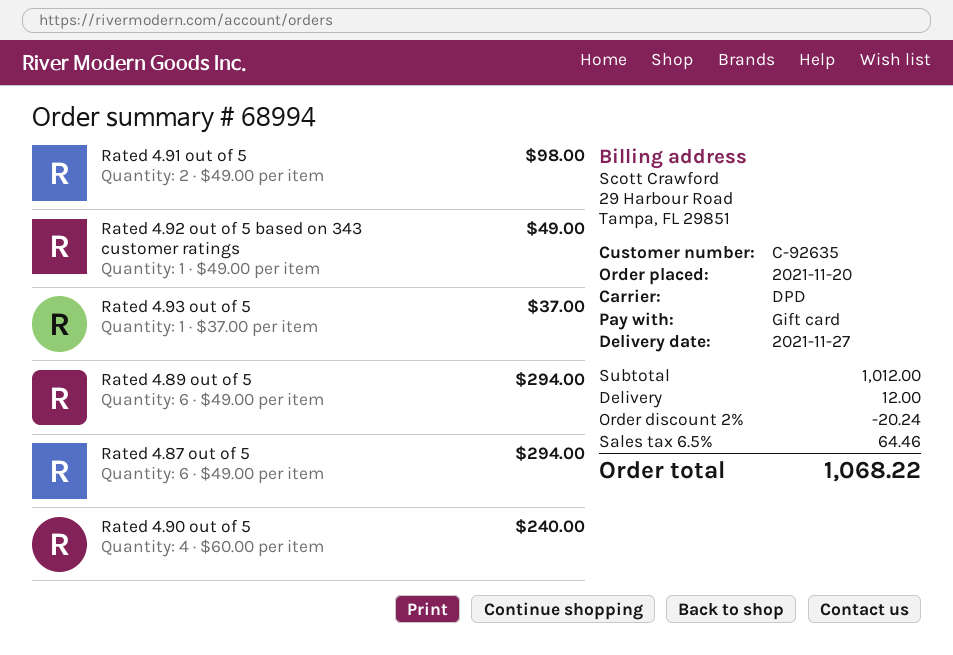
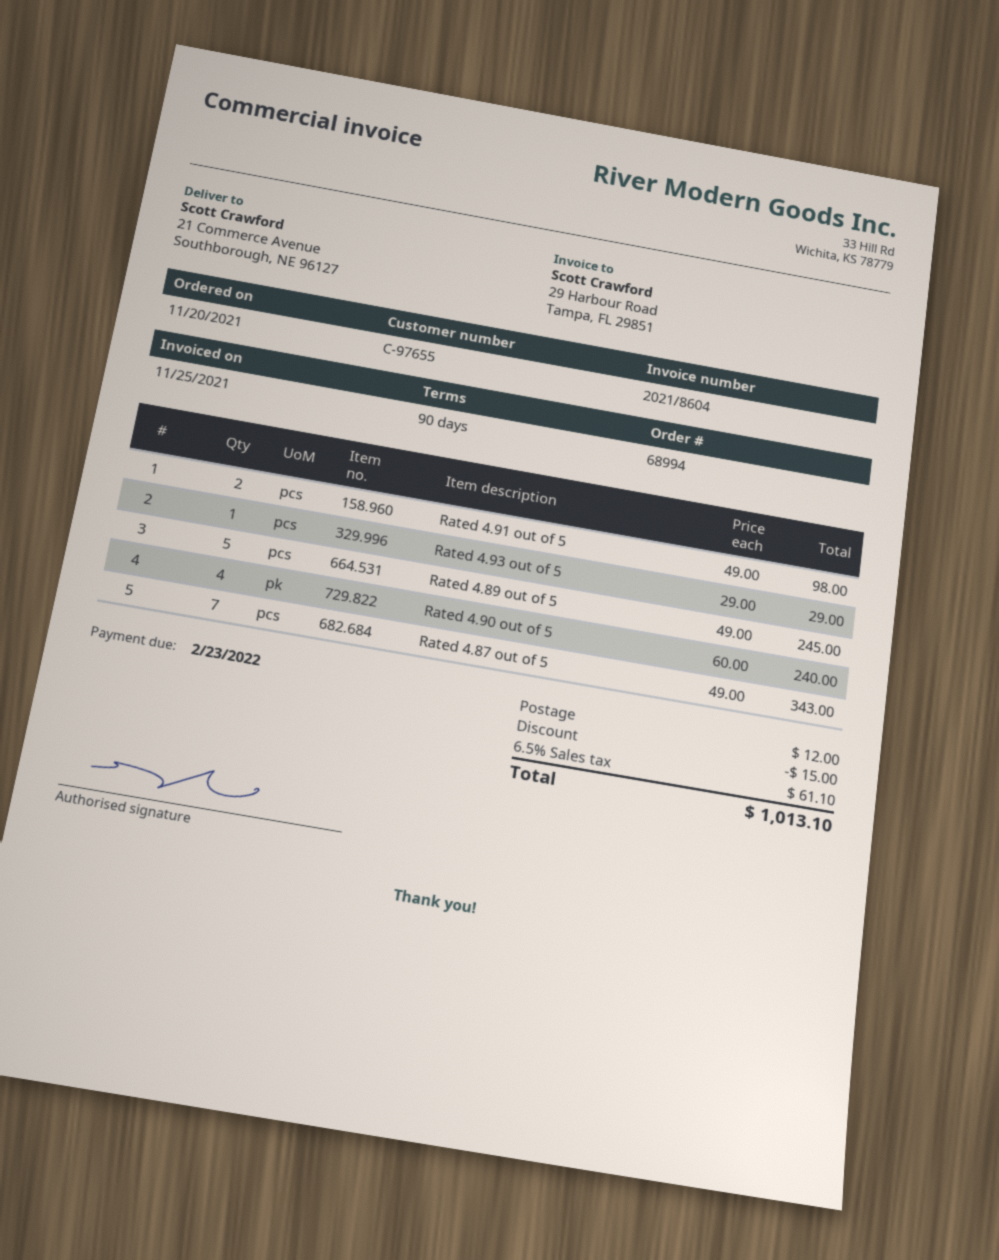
customer number: C-92635 -> C-97655
Rated 4.92 out of 5 based on 343 customer ratings: 1 x 49.00 = 49.00 -> none
Rated 4.93 out of 5: 1 x 37.00 = 37.00 -> 1 x 29.00 = 29.00
Rated 4.89 out of 5: 6 x 49.00 = 294.00 -> 5 x 49.00 = 245.00
Rated 4.87 out of 5: 6 x 49.00 = 294.00 -> 7 x 49.00 = 343.00
discount: 20.24 -> 15.00
tax: 6.5% = 64.46 -> 6.5% = 61.10
total: 1068.22 -> 1013.10

